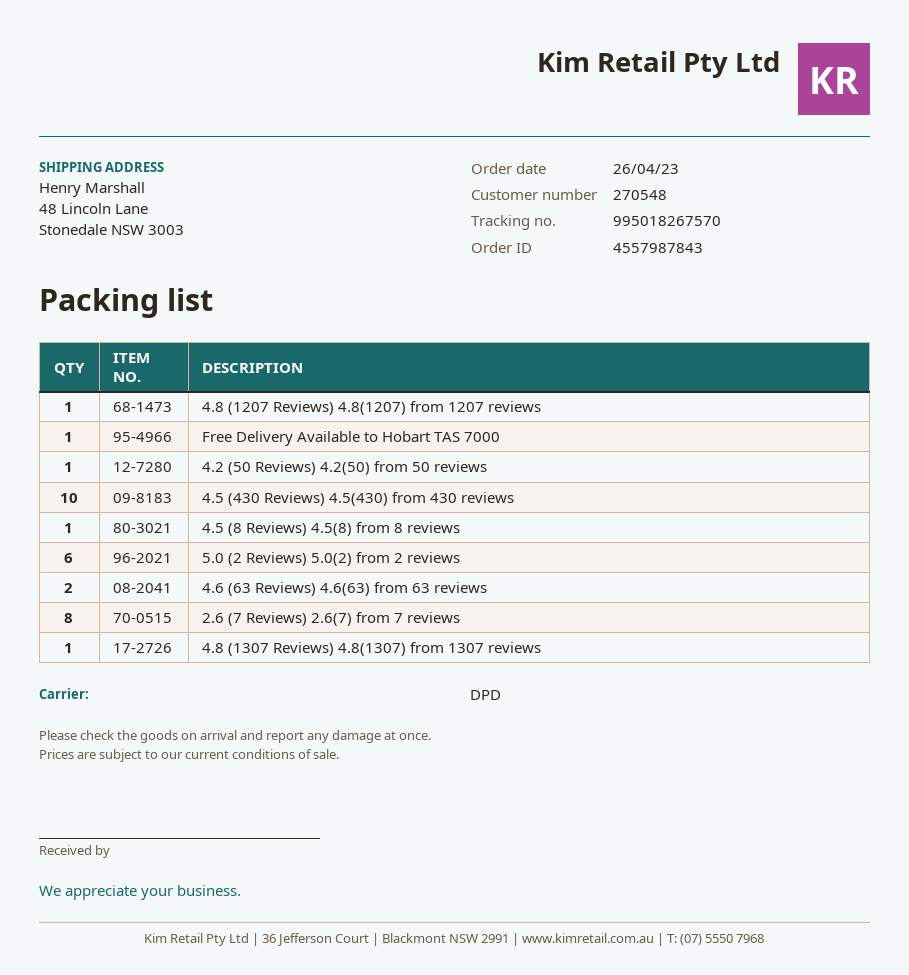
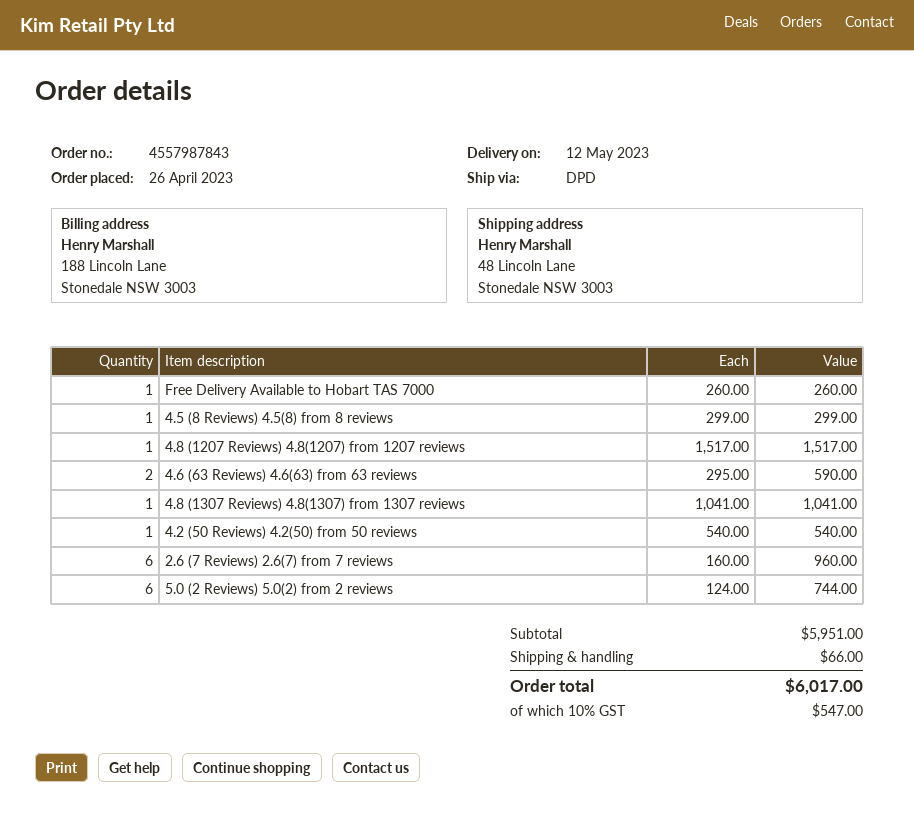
4.5 (430 Reviews) 4.5(430) from 430 reviews: 10 -> none
2.6 (7 Reviews) 2.6(7) from 7 reviews: 8 -> 6

